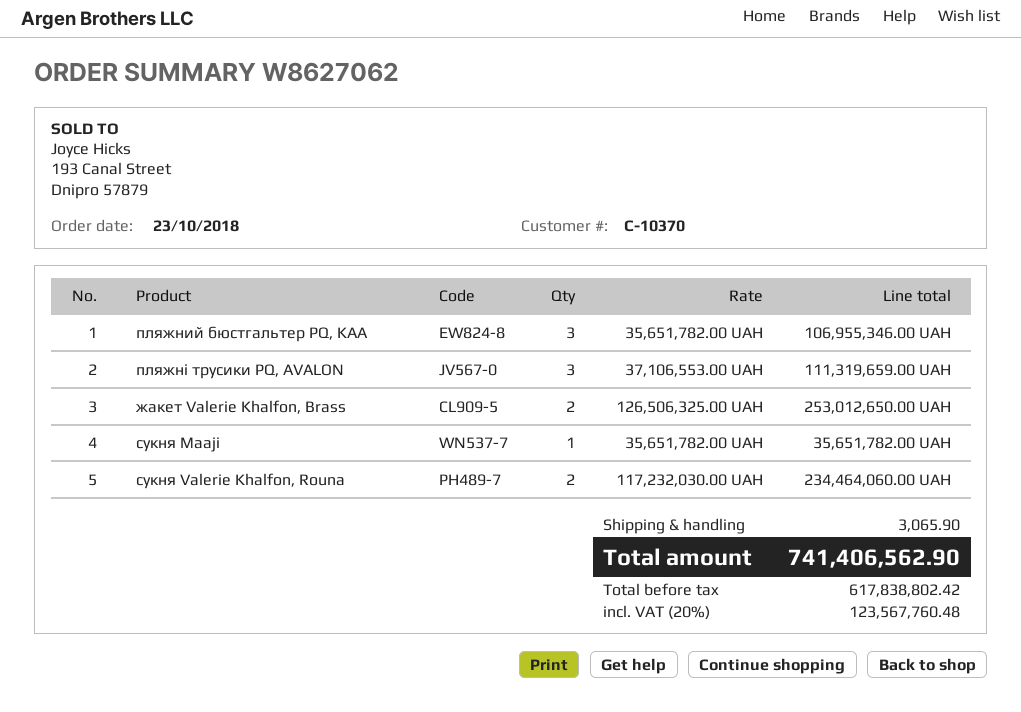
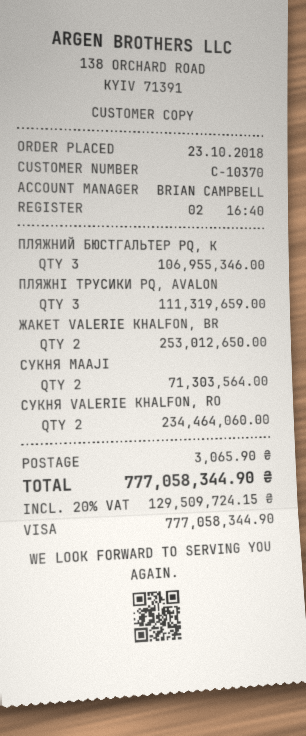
сукня Maaji: 1 for 35651782.00 -> 2 for 71303564.00
tax: 20% = 123567760.48 -> 20% = 129509724.15
total: 741406562.90 -> 777058344.90

